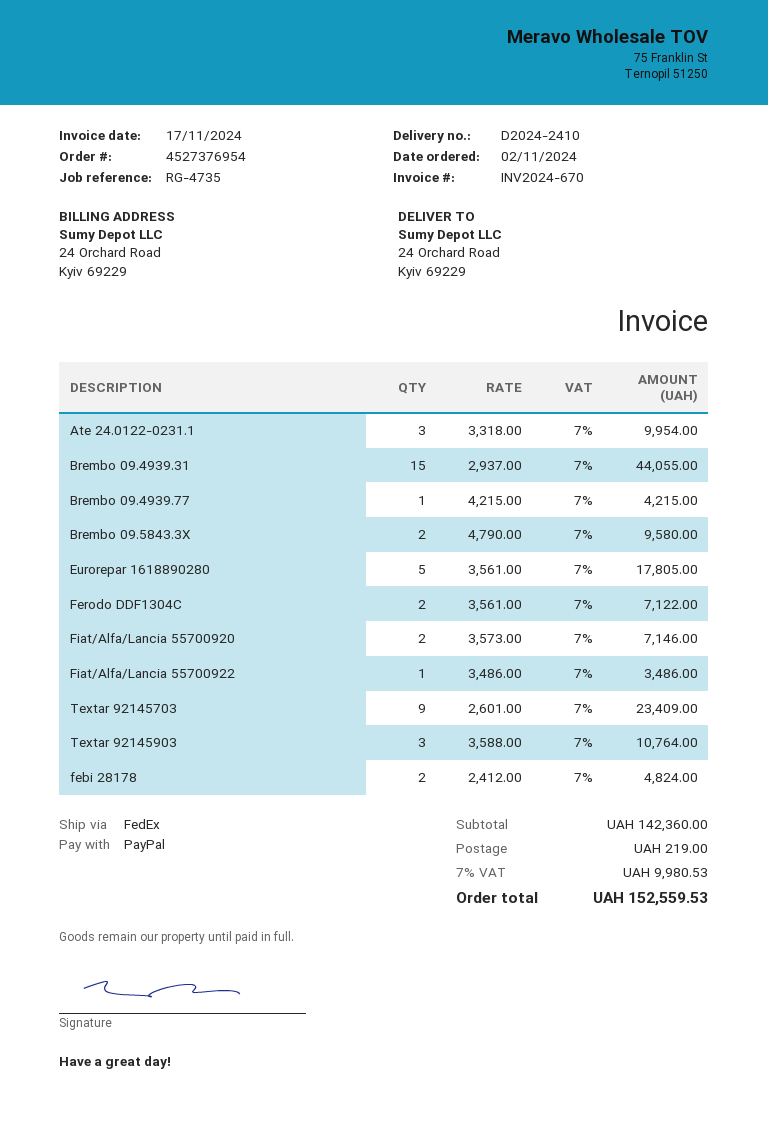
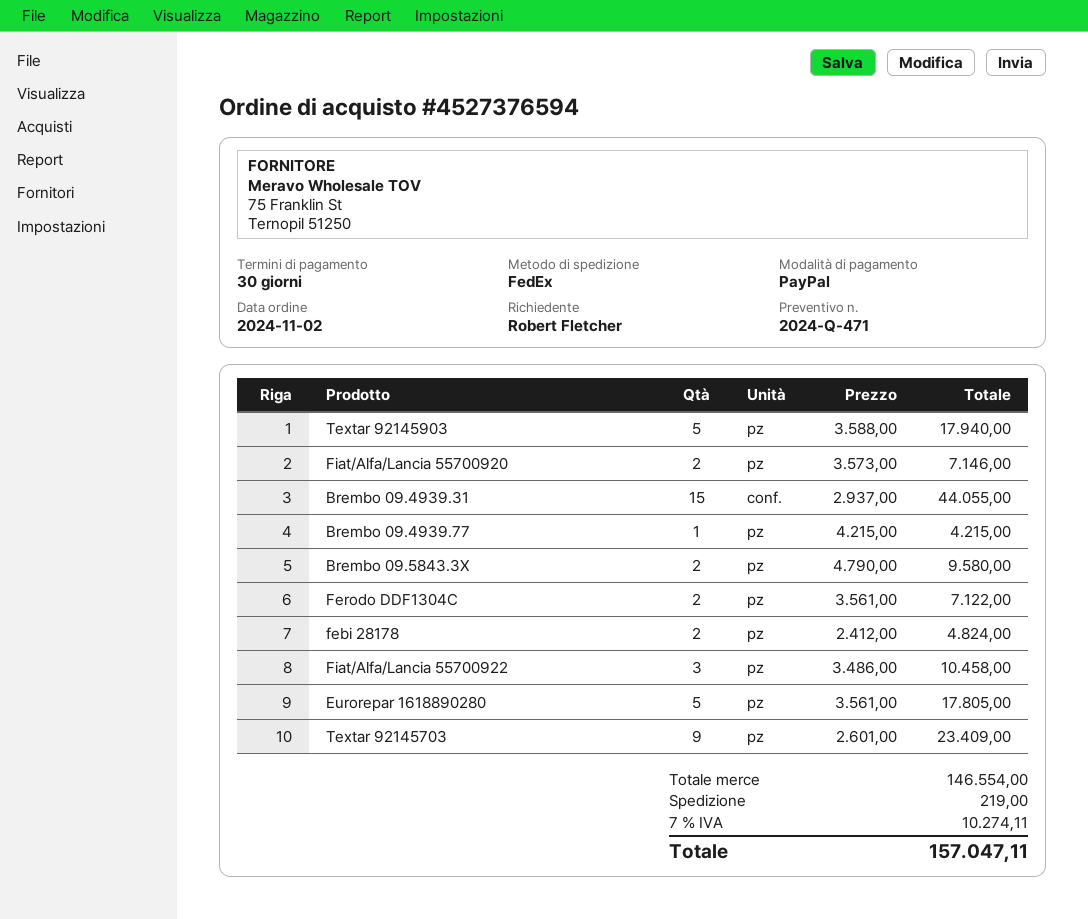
order number: 4527376954 -> 4527376594
Ate 24.0122-0231.1: 3 x 3318.00 = 9954.00 -> none
Fiat/Alfa/Lancia 55700922: 1 x 3486.00 = 3486.00 -> 3 x 3486.00 = 10458.00
Textar 92145903: 3 x 3588.00 = 10764.00 -> 5 x 3588.00 = 17940.00
subtotal: 142360.00 -> 146554.00
tax: 7% = 9980.53 -> 7% = 10274.11
total: 152559.53 -> 157047.11

